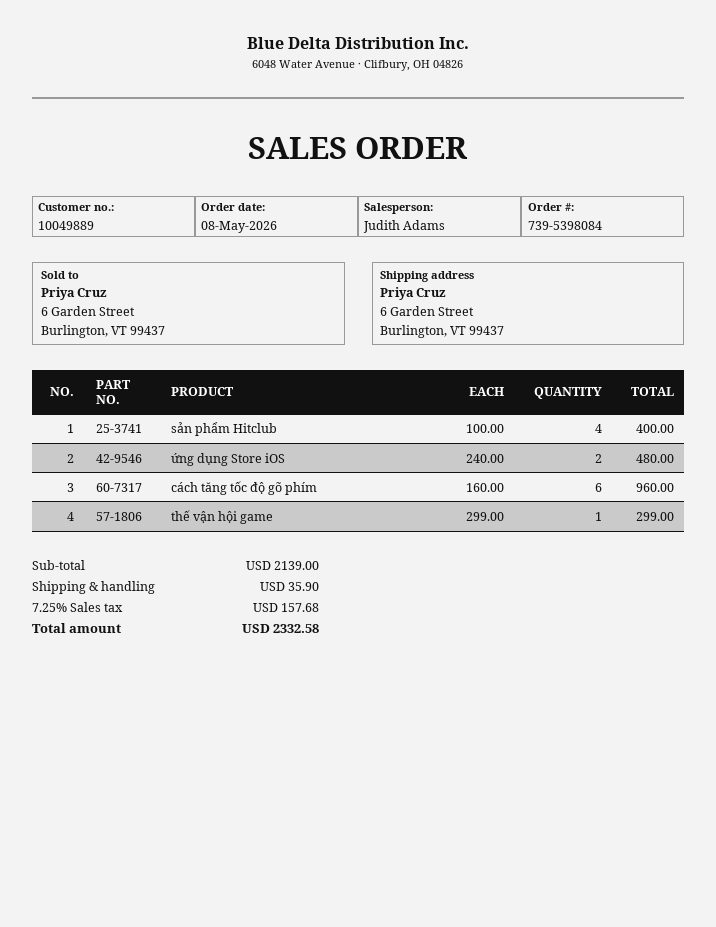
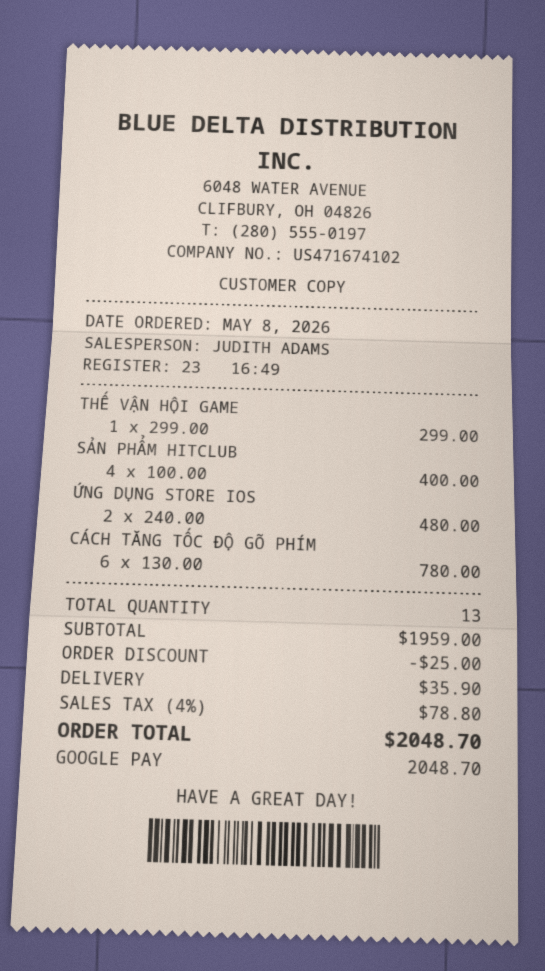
cách tăng tốc độ gõ phím: 6 x 160.00 = 960.00 -> 6 x 130.00 = 780.00
subtotal: 2139.00 -> 1959.00
discount: none -> 25.00
tax: 7.25% = 157.68 -> 4% = 78.80
total: 2332.58 -> 2048.70

